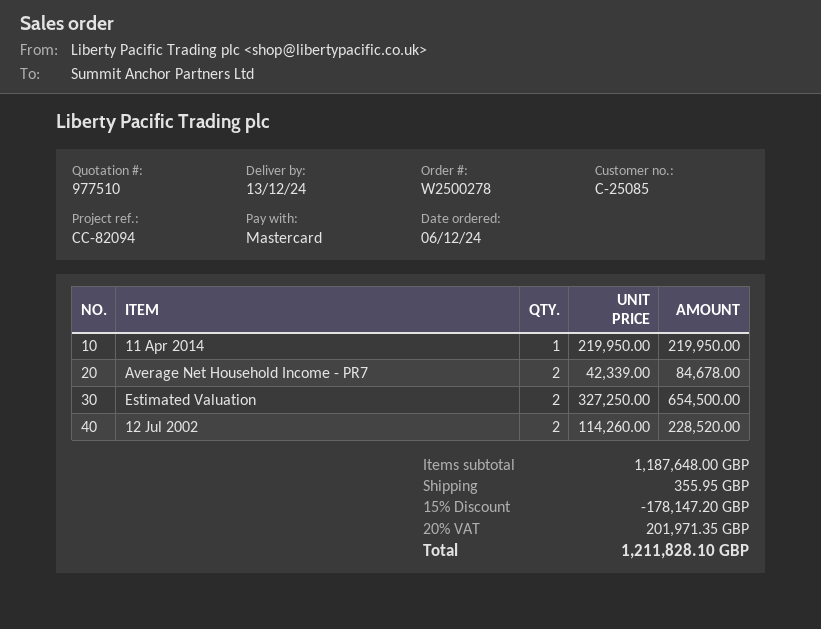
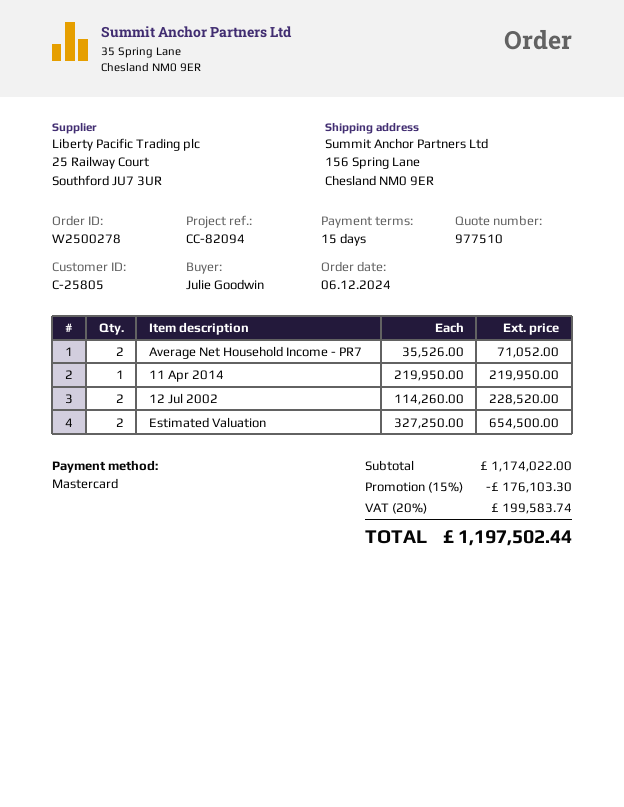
customer number: C-25085 -> C-25805
Average Net Household Income - PR7: 2 x 42339.00 = 84678.00 -> 2 x 35526.00 = 71052.00
subtotal: 1187648.00 -> 1174022.00
discount: 15% = 178147.20 -> 15% = 176103.30
shipping: 355.95 -> none
tax: 20% = 201971.35 -> 20% = 199583.74
total: 1211828.10 -> 1197502.44

